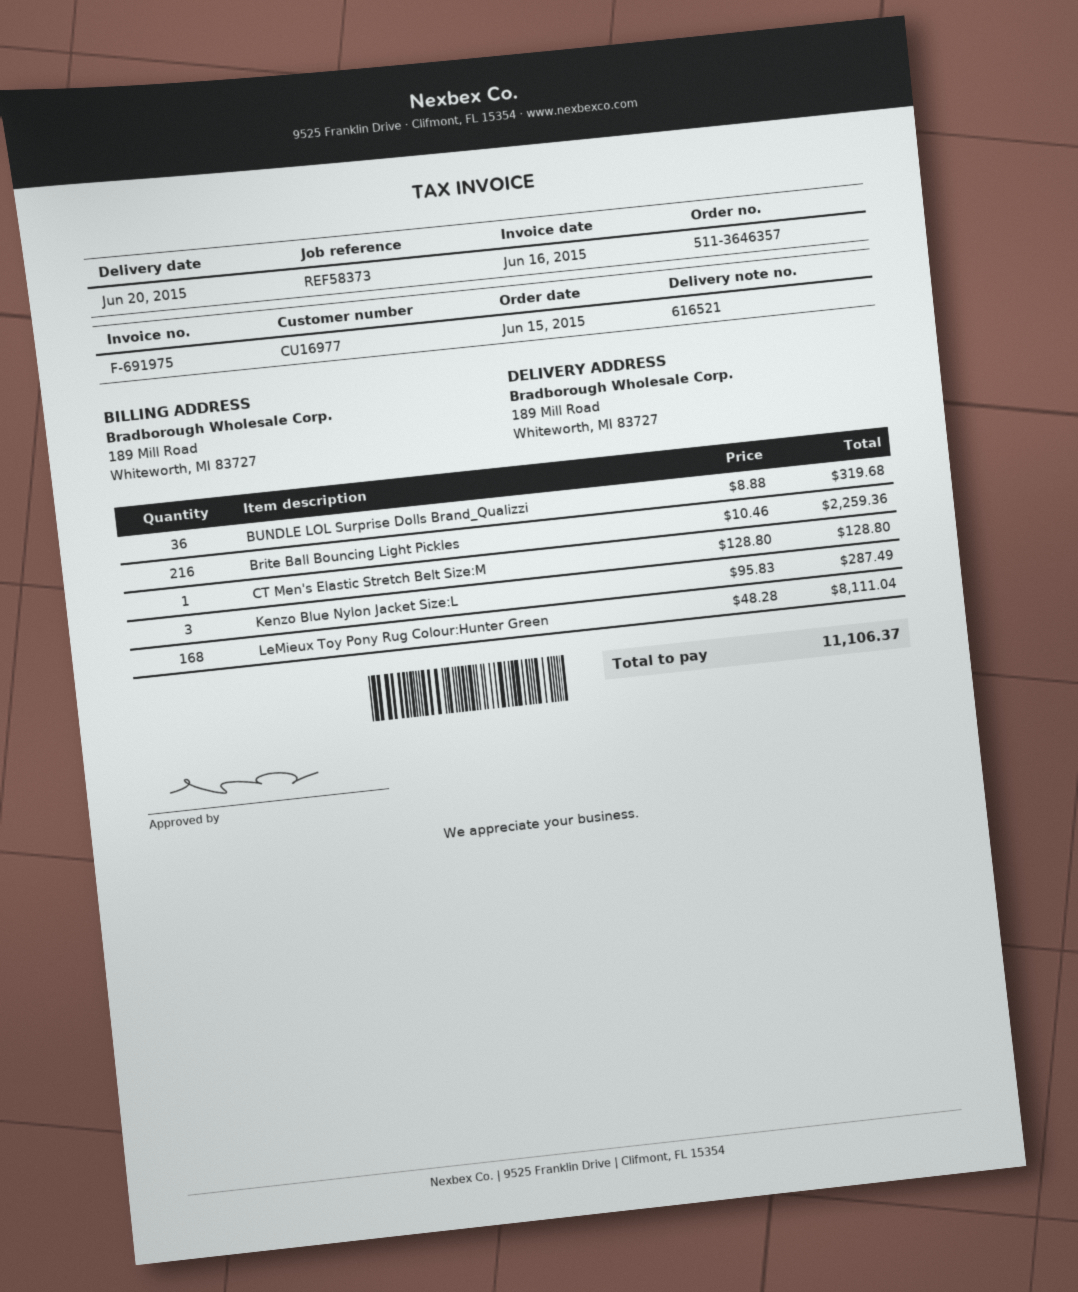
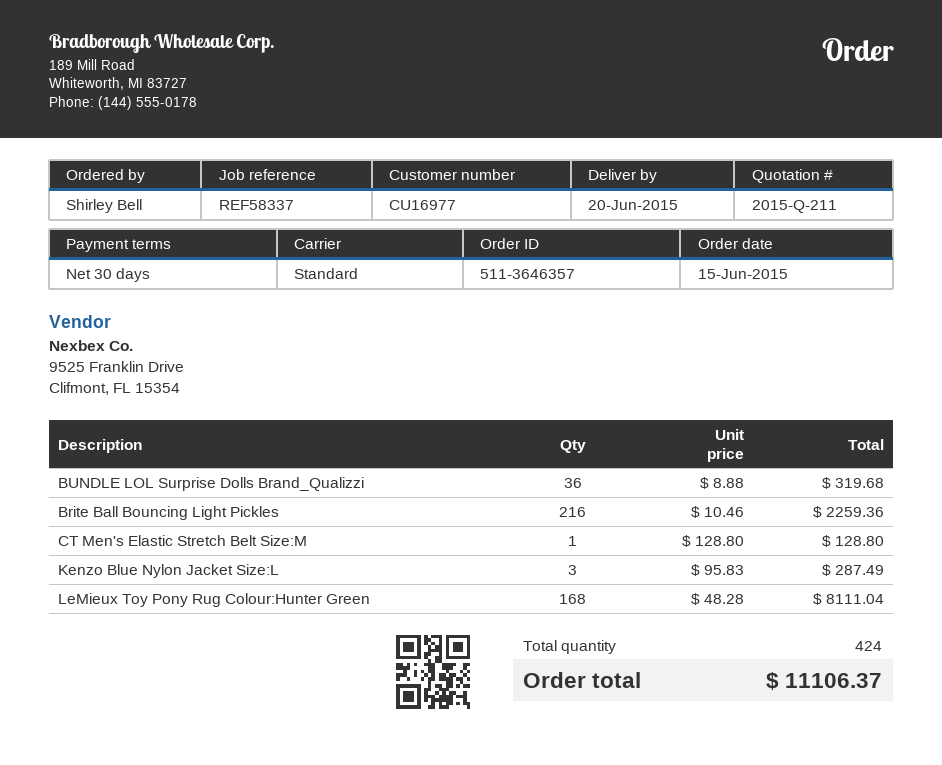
reference: REF58373 -> REF58337

